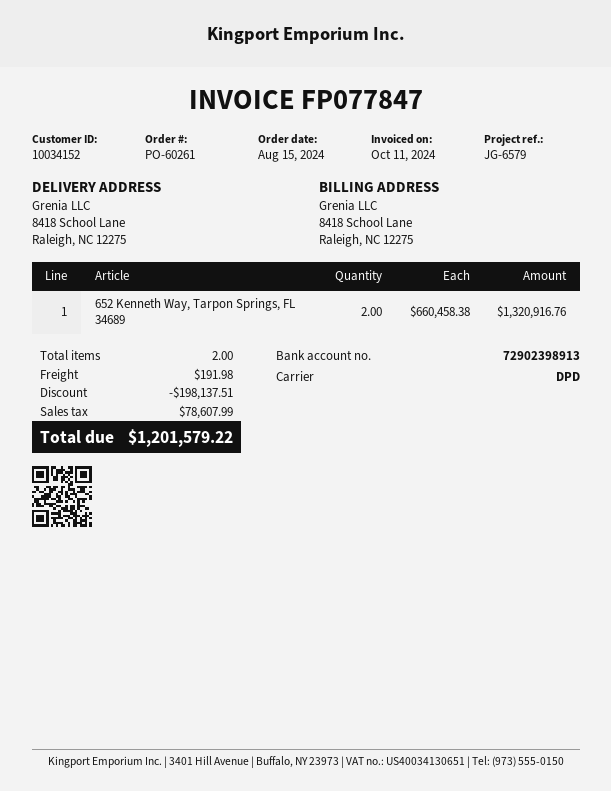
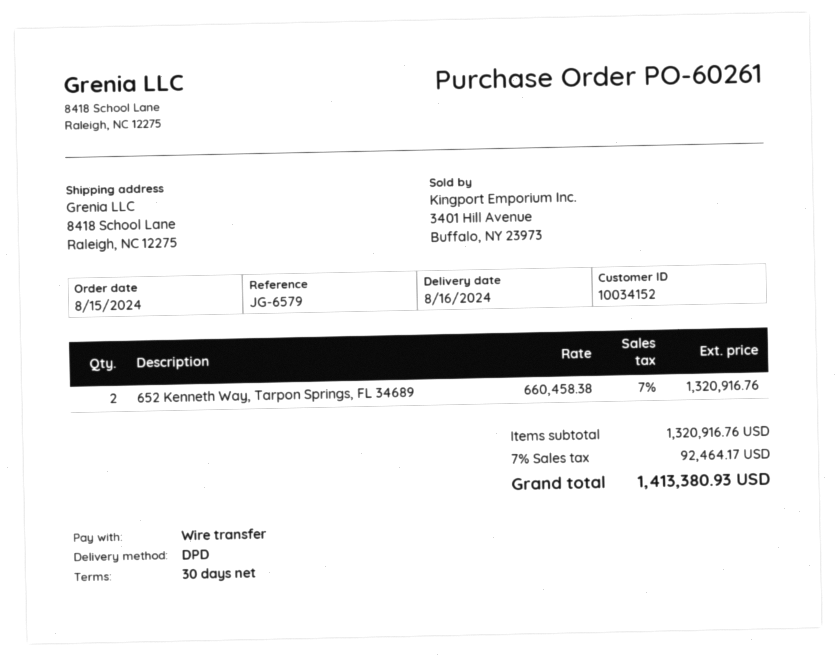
discount: 198137.51 -> none
shipping: 191.98 -> none
tax: 78607.99 -> 92464.17
total: 1201579.22 -> 1413380.93

